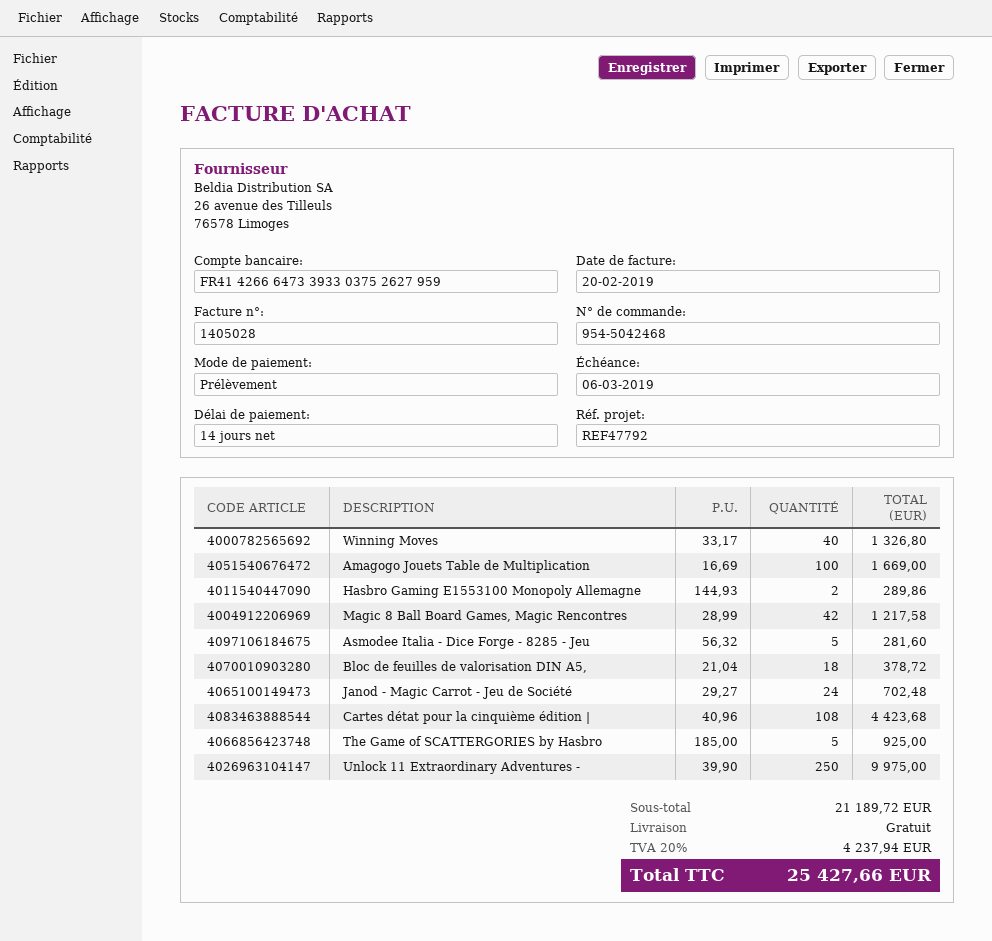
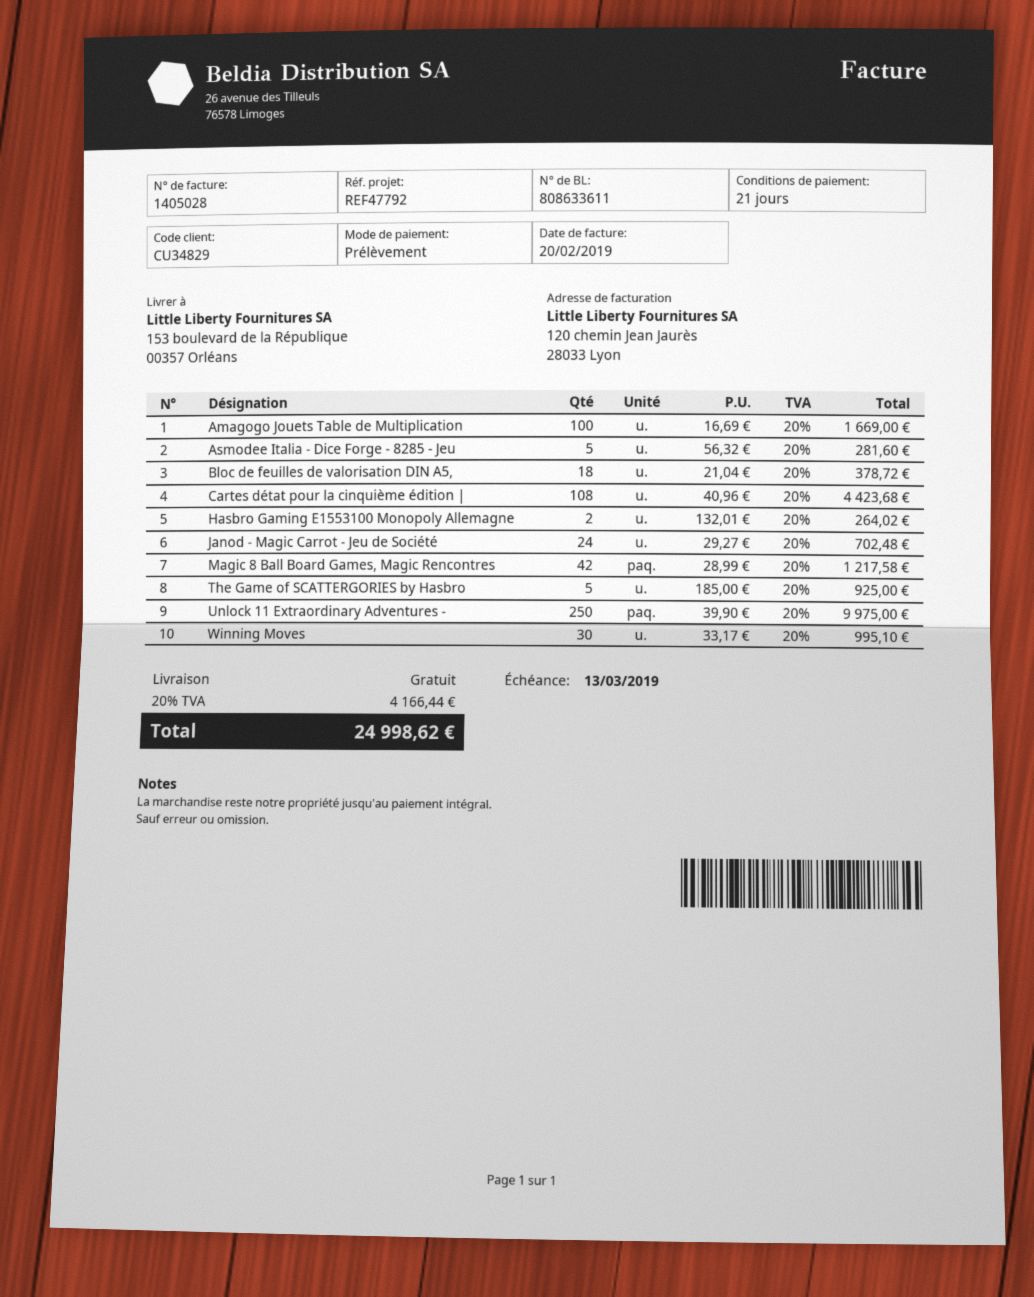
payment terms: 14 days -> 21 days
due date: 2019-03-06 -> 2019-03-13
Winning Moves: 40 x 33.17 = 1326.80 -> 30 x 33.17 = 995.10
Hasbro Gaming E1553100 Monopoly Allemagne: 2 x 144.93 = 289.86 -> 2 x 132.01 = 264.02
tax: 20% = 4237.94 -> 20% = 4166.44
total: 25427.66 -> 24998.62

